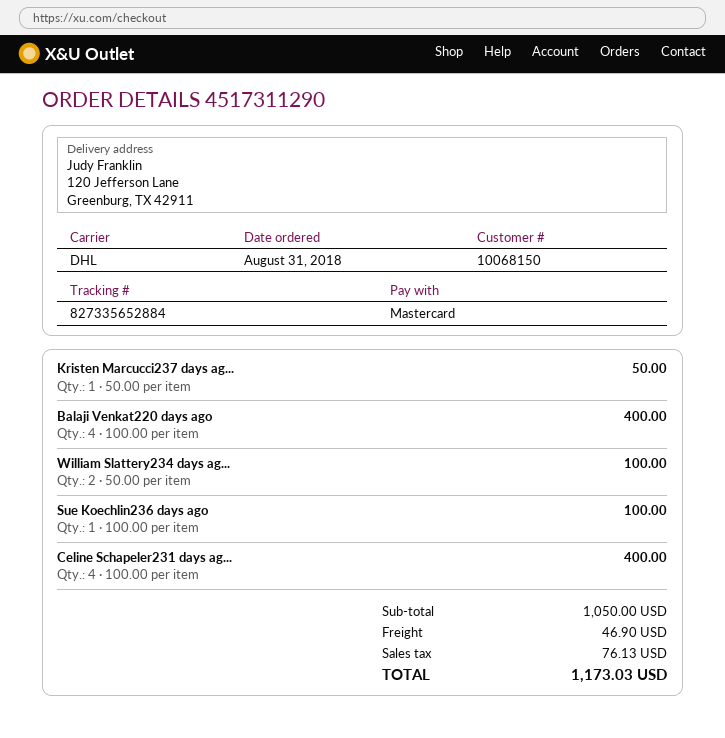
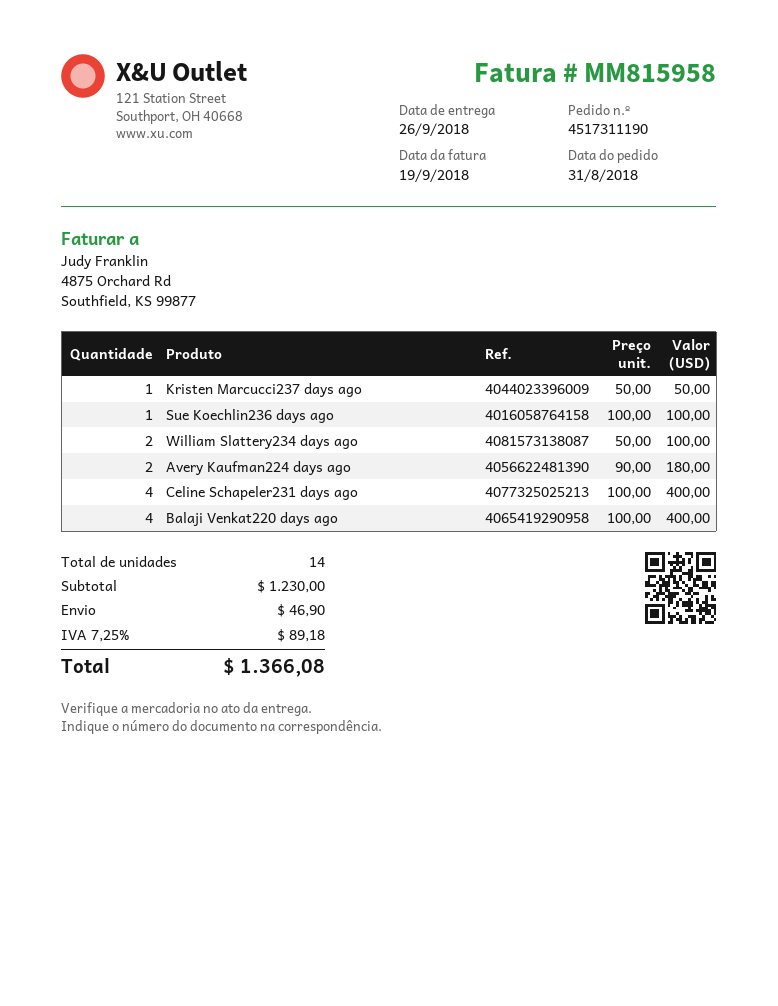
order number: 4517311290 -> 4517311190
Avery Kaufman224 days ago: none -> 2 x 90.00 = 180.00
subtotal: 1050.00 -> 1230.00
tax: 76.13 -> 89.18
total: 1173.03 -> 1366.08

